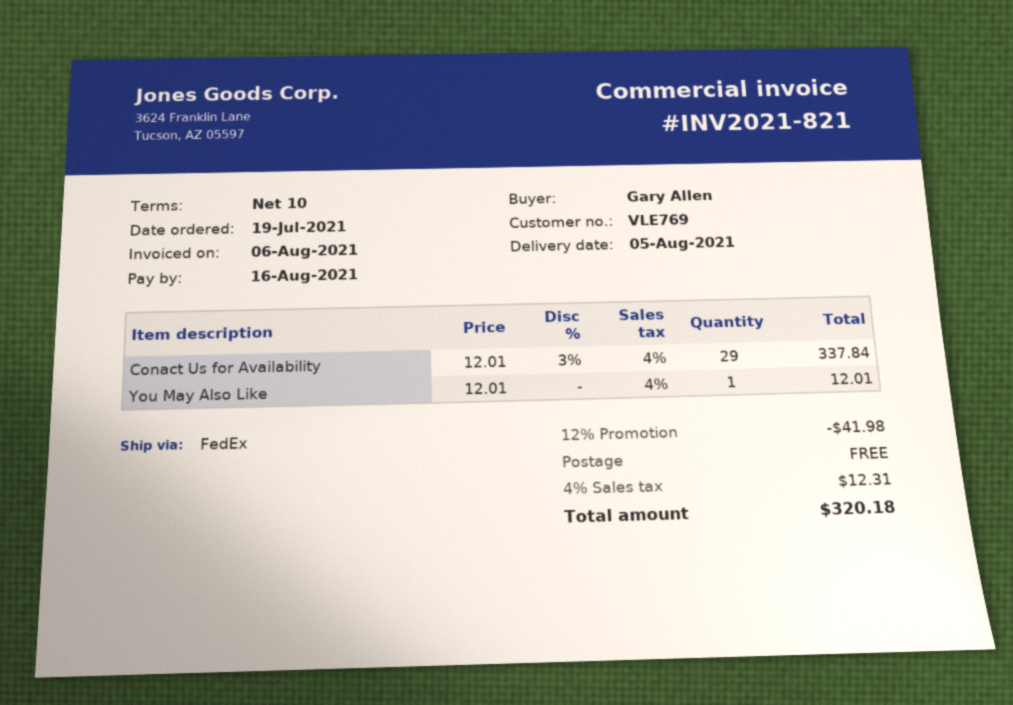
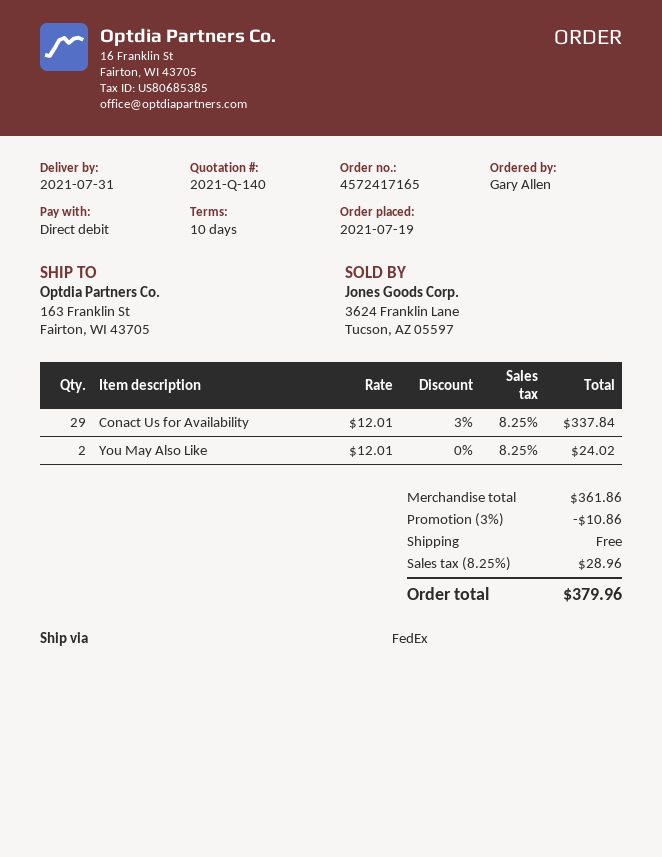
delivery date: 2021-08-05 -> 2021-07-31
You May Also Like: 1 x 12.01 = 12.01 -> 2 x 12.01 = 24.02
discount: 12% = 41.98 -> 3% = 10.86
tax: 4% = 12.31 -> 8.25% = 28.96
total: 320.18 -> 379.96

